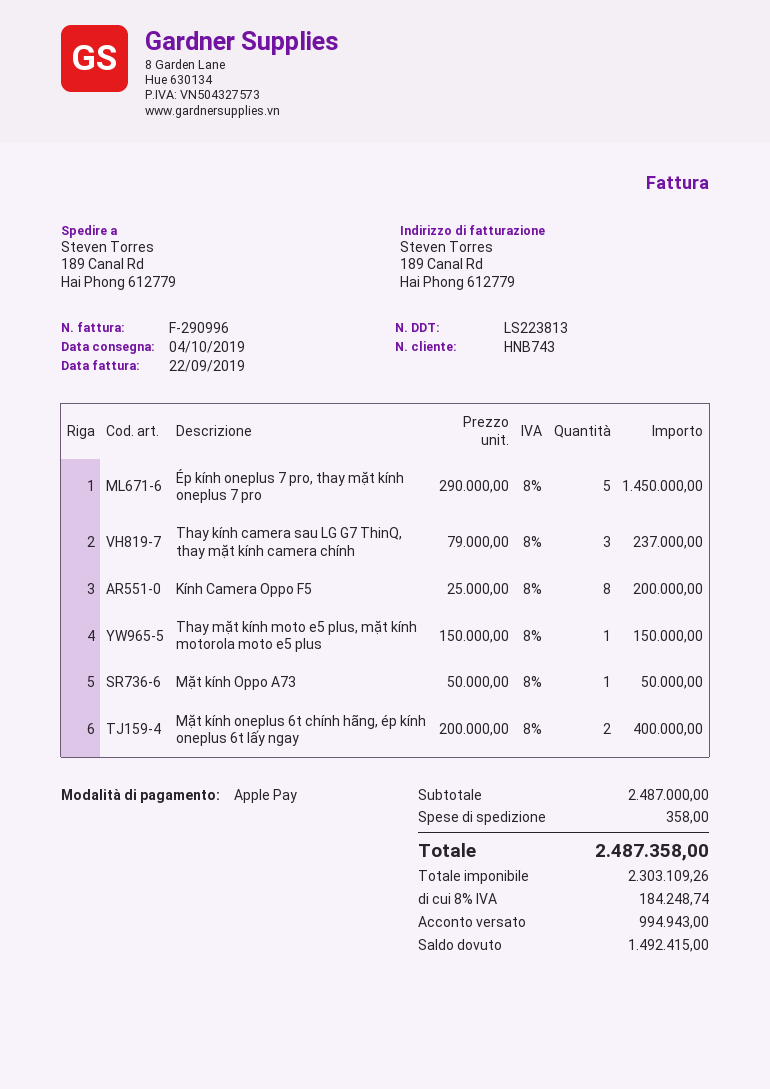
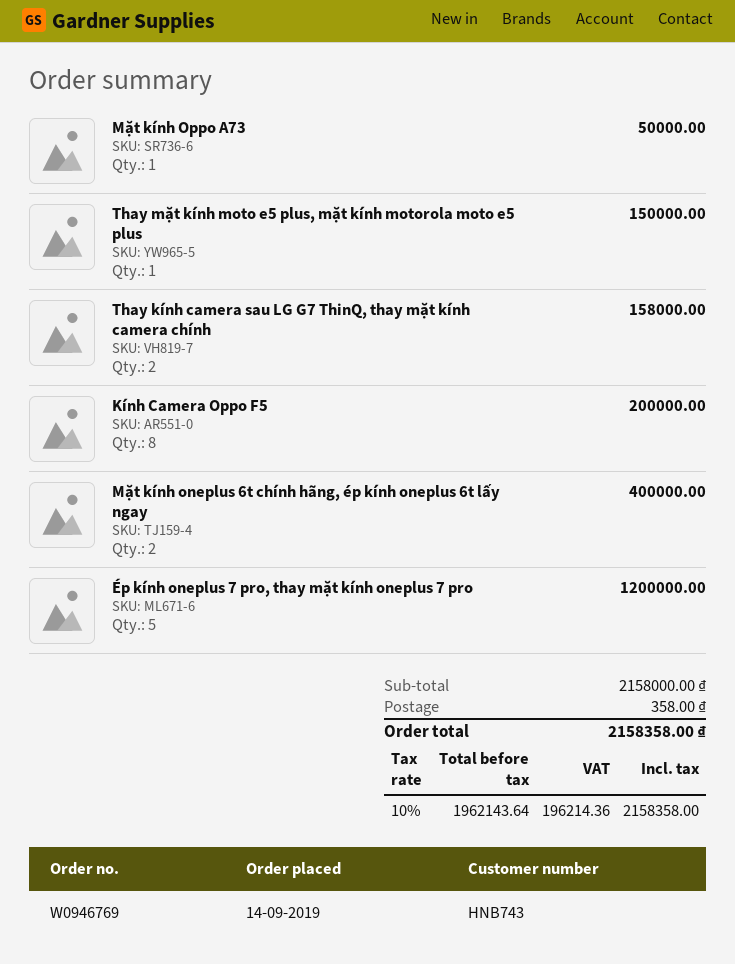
Ép kính oneplus 7 pro, thay mặt kính oneplus 7 pro: 5 for 1450000.00 -> 5 for 1200000.00
Thay kính camera sau LG G7 ThinQ, thay mặt kính camera chính: 3 for 237000.00 -> 2 for 158000.00
subtotal: 2487000.00 -> 2158000.00
net: 2303109.26 -> 1962143.64
tax: 8% = 184248.74 -> 10% = 196214.36
total: 2487358.00 -> 2158358.00

